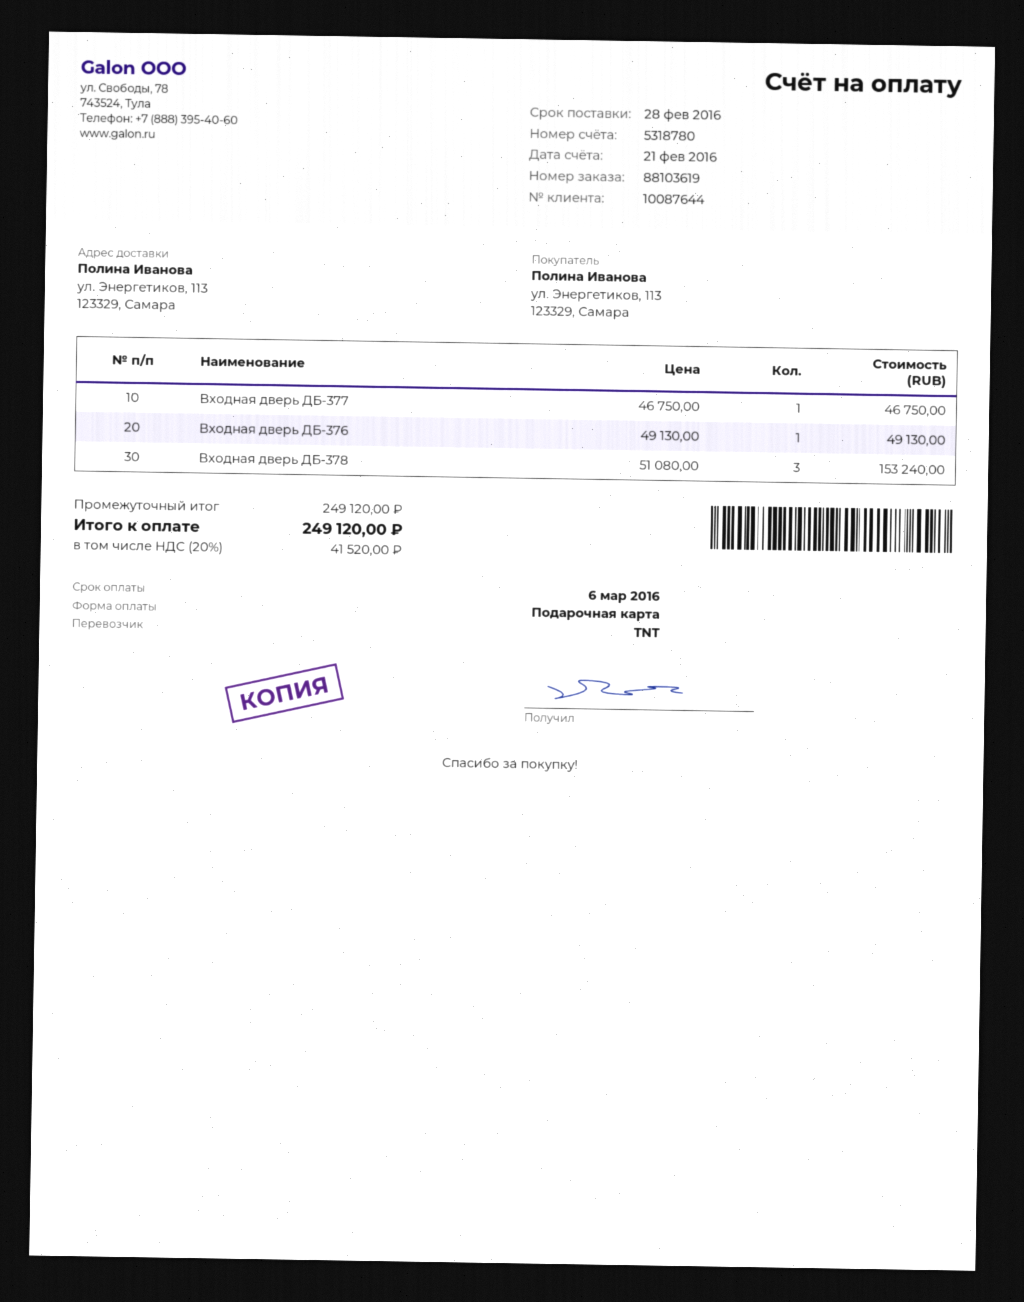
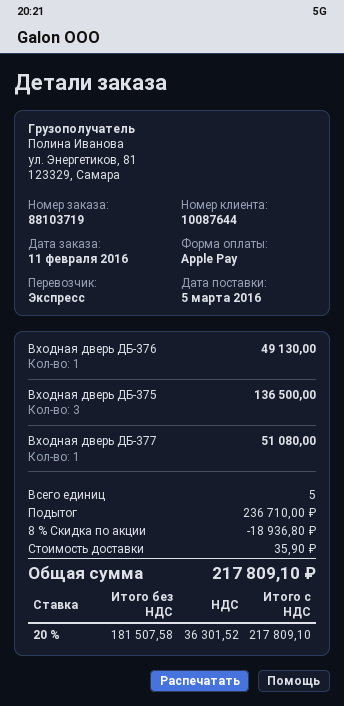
order number: 88103619 -> 88103719
delivery date: 2016-02-28 -> 2016-03-05
payment method: gift card -> Apple Pay
shipping method: TNT -> express
ship to: ул. Энергетиков, 113, 123329, Самара -> ул. Энергетиков, 81, 123329, Самара
Входная дверь ДБ-377: 1 for 46750.00 -> 1 for 51080.00
Входная дверь ДБ-378: 3 for 153240.00 -> none
Входная дверь ДБ-375: none -> 3 for 136500.00
subtotal: 249120.00 -> 236710.00
discount: none -> 8% = 18936.80
shipping: none -> 35.90
tax: 20% = 41520.00 -> 20% = 36301.52
total: 249120.00 -> 217809.10

